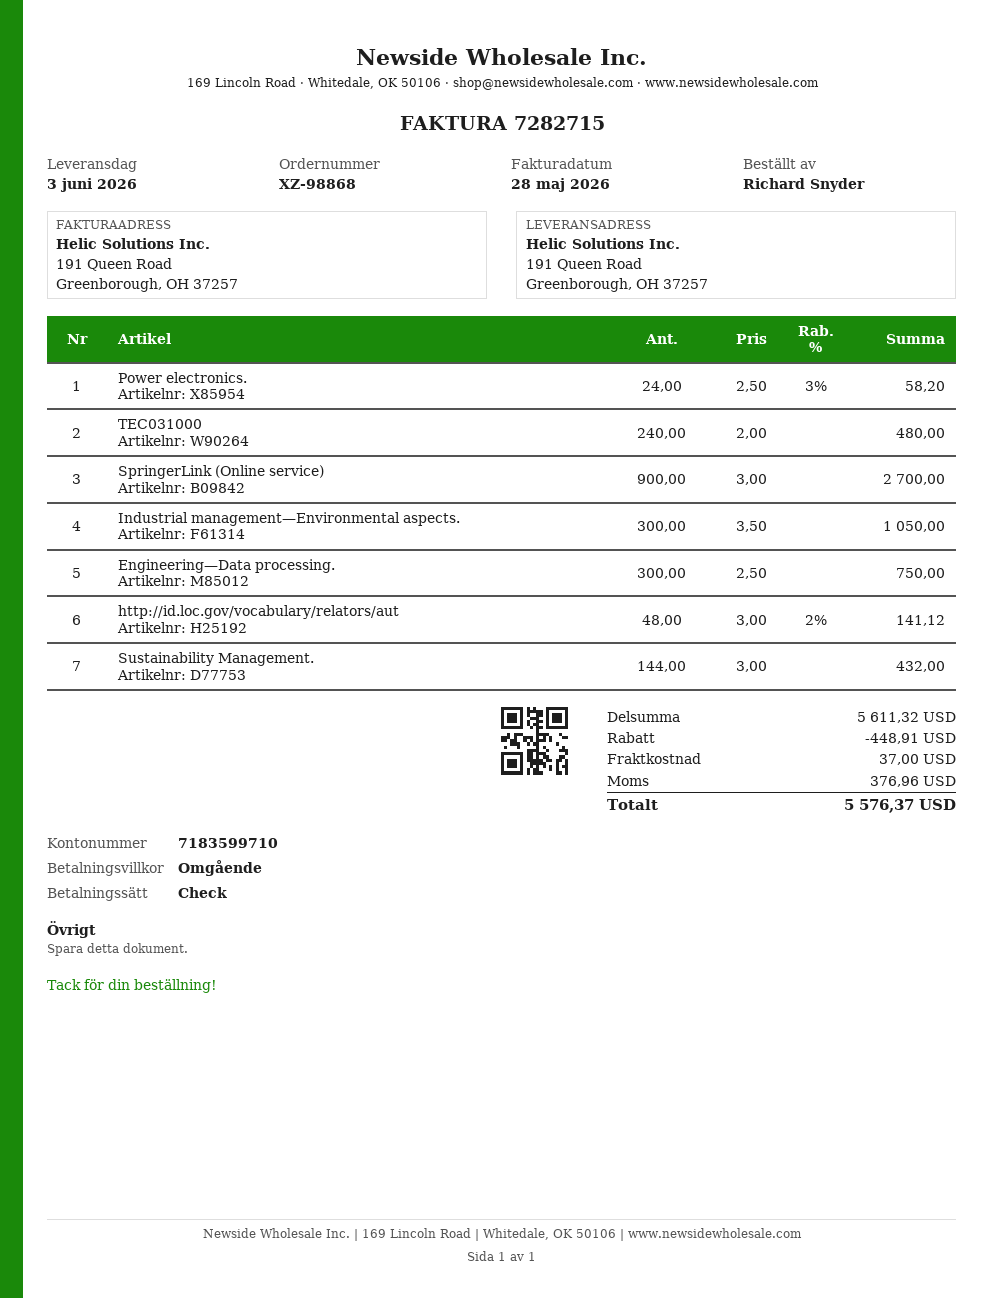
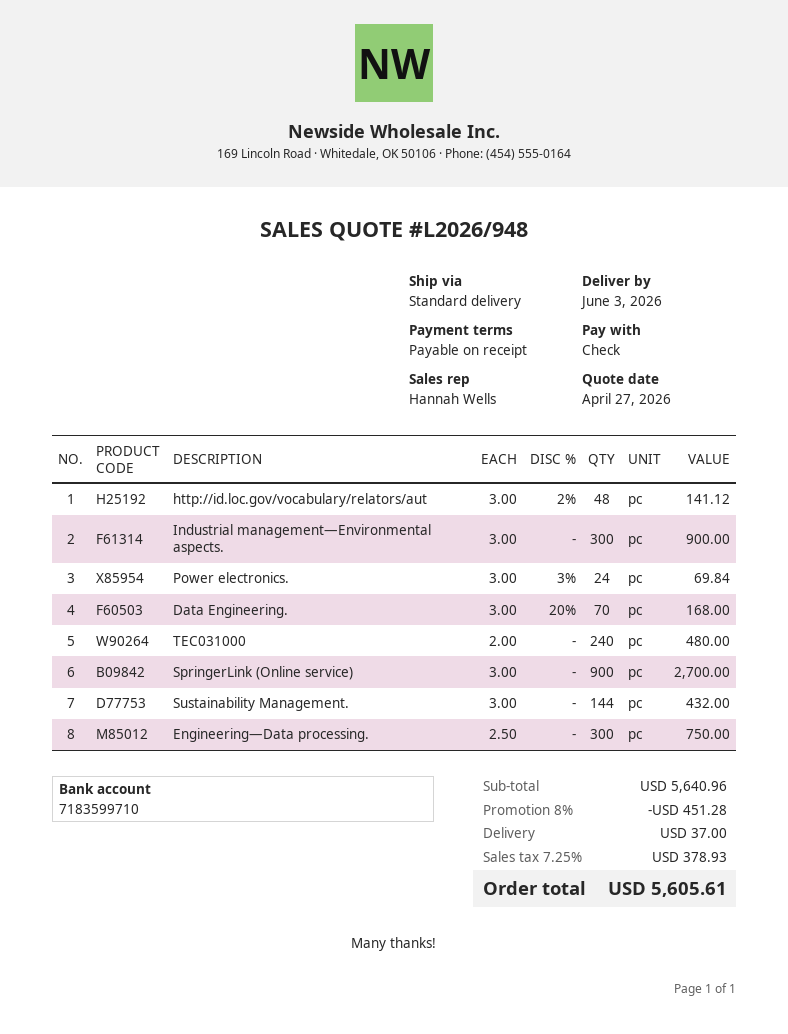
Power electronics.: 24 x 2.50 - 3% = 58.20 -> 24 x 3.00 - 3% = 69.84
Industrial management—Environmental aspects.: 300 x 3.50 = 1050.00 -> 300 x 3.00 = 900.00
Data Engineering.: none -> 70 x 3.00 - 20% = 168.00
subtotal: 5611.32 -> 5640.96
discount: 448.91 -> 451.28
tax: 376.96 -> 378.93
total: 5576.37 -> 5605.61

